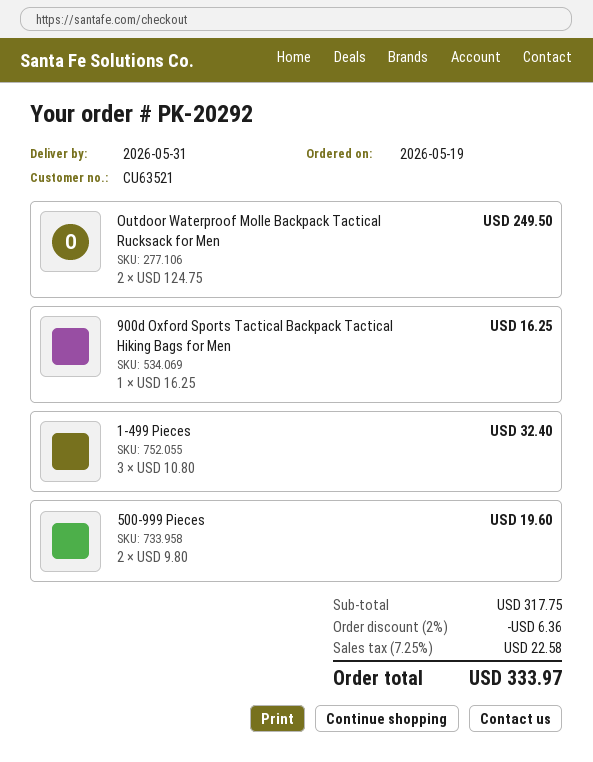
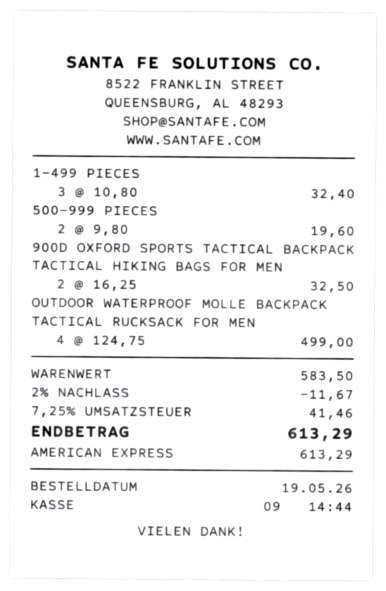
Outdoor Waterproof Molle Backpack Tactical Rucksack for Men: 2 x 124.75 = 249.50 -> 4 x 124.75 = 499.00
900d Oxford Sports Tactical Backpack Tactical Hiking Bags for Men: 1 x 16.25 = 16.25 -> 2 x 16.25 = 32.50
subtotal: 317.75 -> 583.50
discount: 2% = 6.36 -> 2% = 11.67
tax: 7.25% = 22.58 -> 7.25% = 41.46
total: 333.97 -> 613.29

